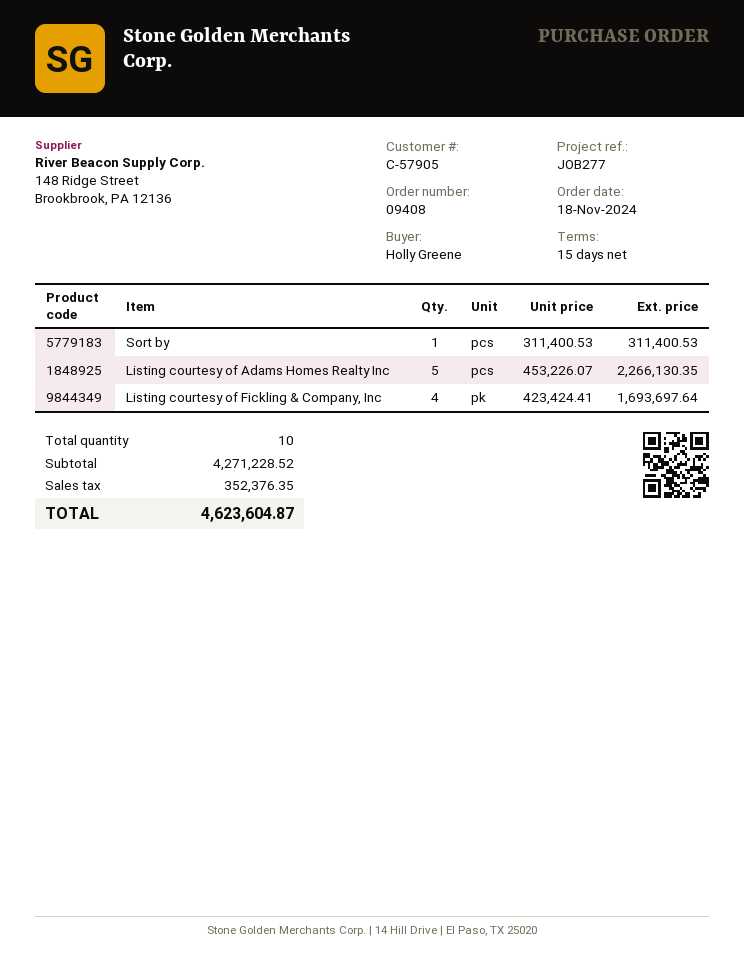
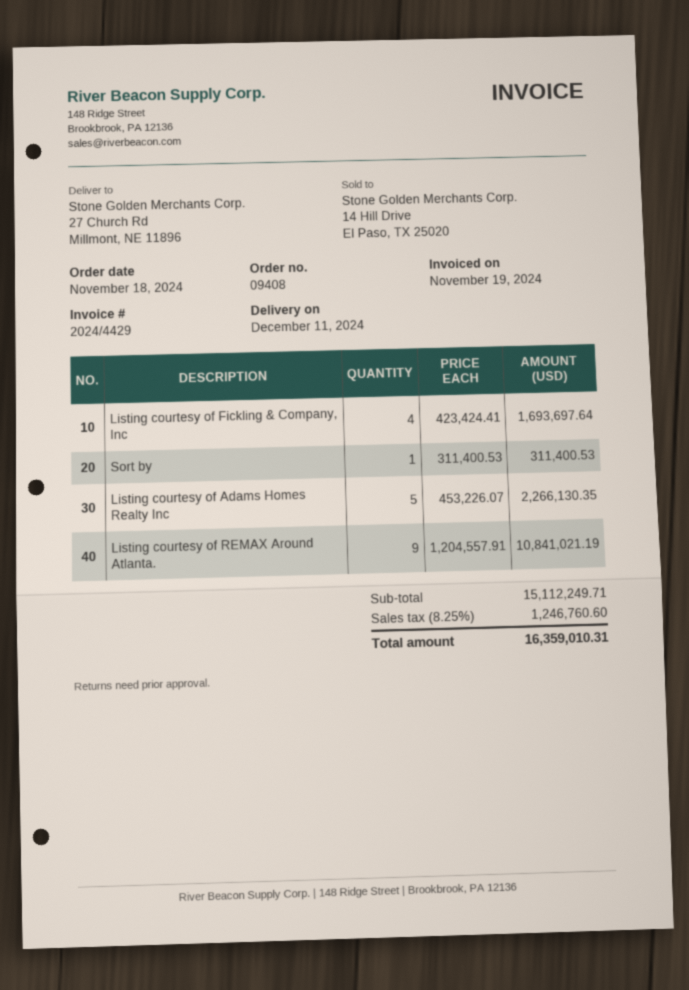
Listing courtesy of REMAX Around Atlanta.: none -> 9 x 1204557.91 = 10841021.19
subtotal: 4271228.52 -> 15112249.71
tax: 352376.35 -> 1246760.60
total: 4623604.87 -> 16359010.31

